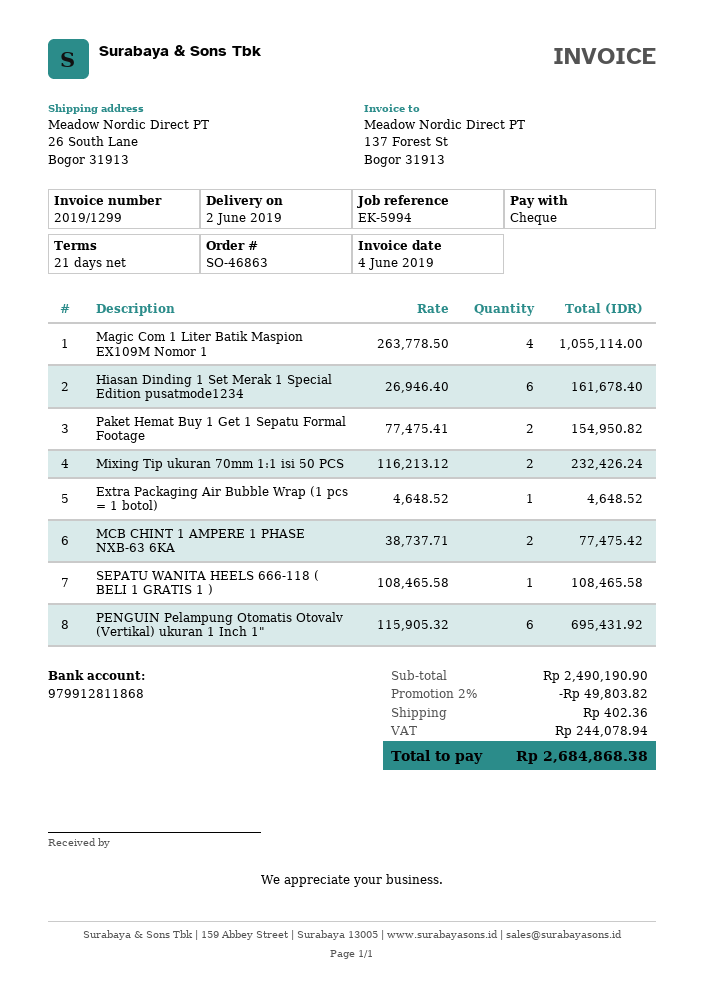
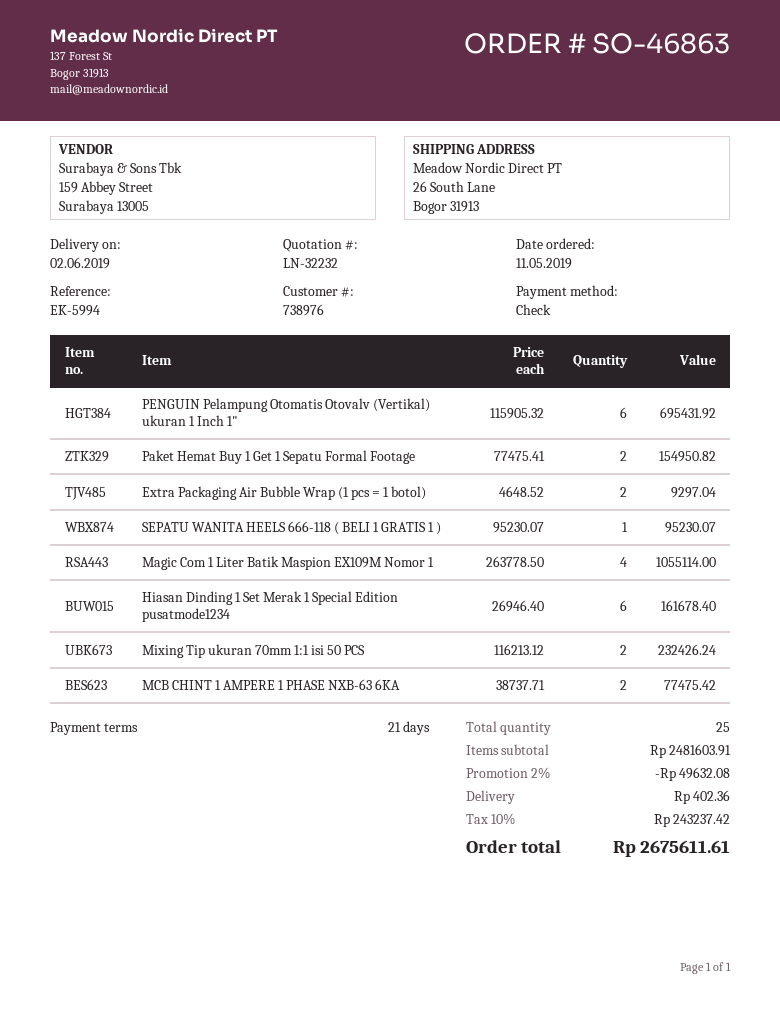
Extra Packaging Air Bubble Wrap (1 pcs = 1 botol): 1 x 4648.52 = 4648.52 -> 2 x 4648.52 = 9297.04
SEPATU WANITA HEELS 666-118 ( BELI 1 GRATIS 1 ): 1 x 108465.58 = 108465.58 -> 1 x 95230.07 = 95230.07
subtotal: 2490190.90 -> 2481603.91
discount: 2% = 49803.82 -> 2% = 49632.08
tax: 244078.94 -> 243237.42
total: 2684868.38 -> 2675611.61

